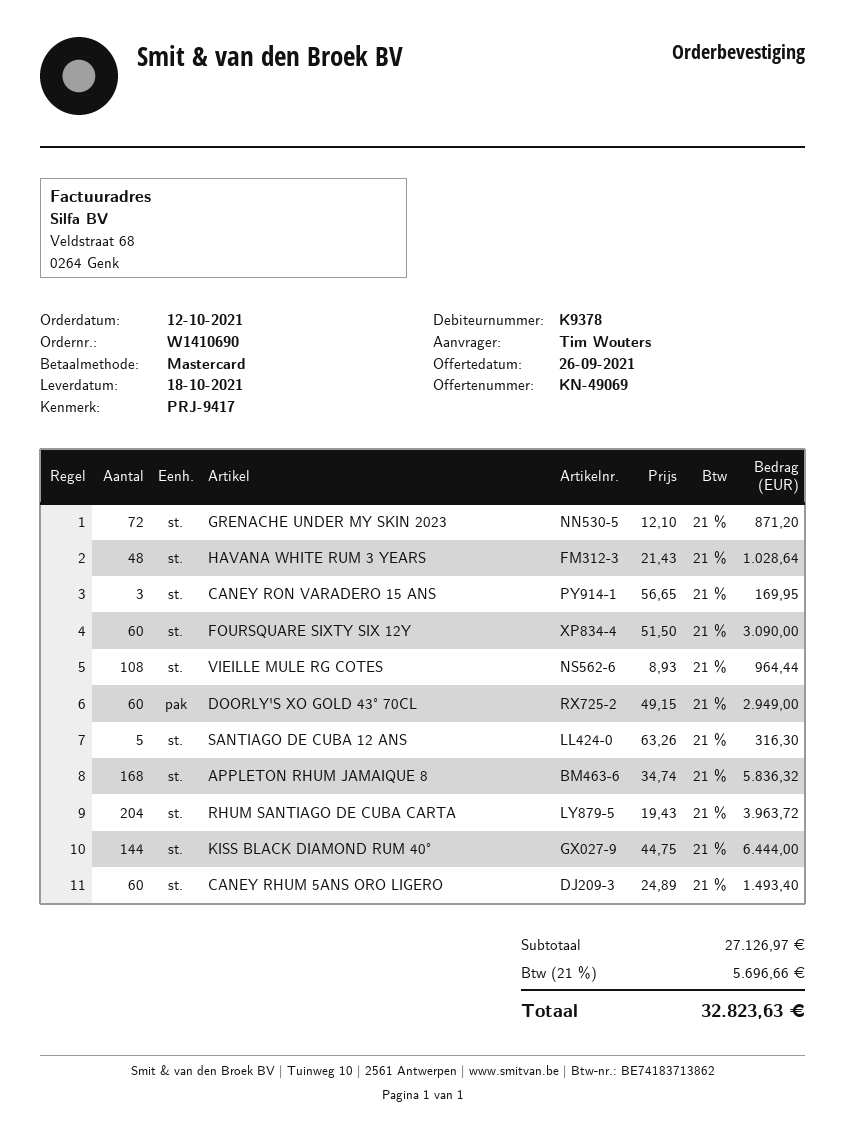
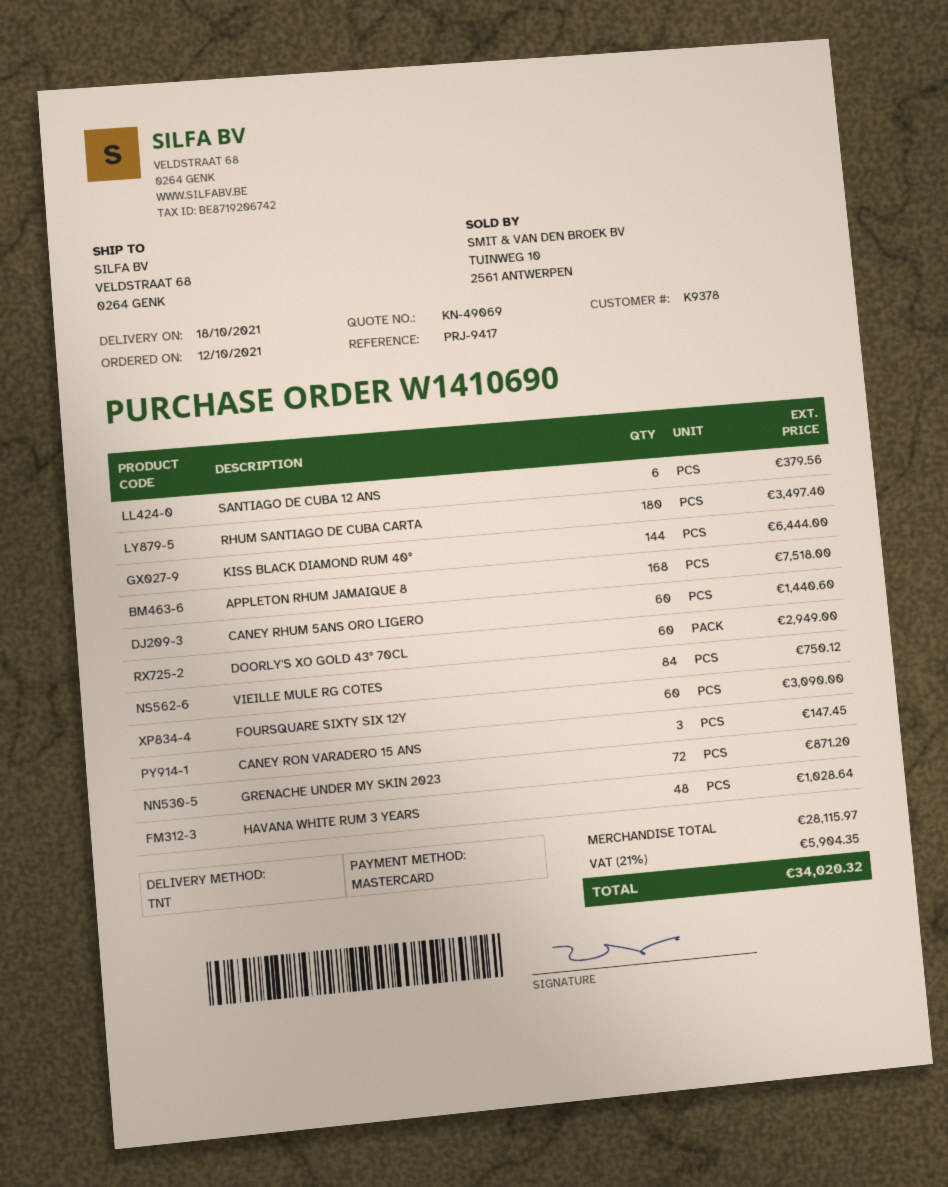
CANEY RON VARADERO 15 ANS: 3 for 169.95 -> 3 for 147.45
VIEILLE MULE RG COTES: 108 for 964.44 -> 84 for 750.12
SANTIAGO DE CUBA 12 ANS: 5 for 316.30 -> 6 for 379.56
APPLETON RHUM JAMAIQUE 8: 168 for 5836.32 -> 168 for 7518.00
RHUM SANTIAGO DE CUBA CARTA: 204 for 3963.72 -> 180 for 3497.40
CANEY RHUM 5ANS ORO LIGERO: 60 for 1493.40 -> 60 for 1440.60
subtotal: 27126.97 -> 28115.97
tax: 21% = 5696.66 -> 21% = 5904.35
total: 32823.63 -> 34020.32

